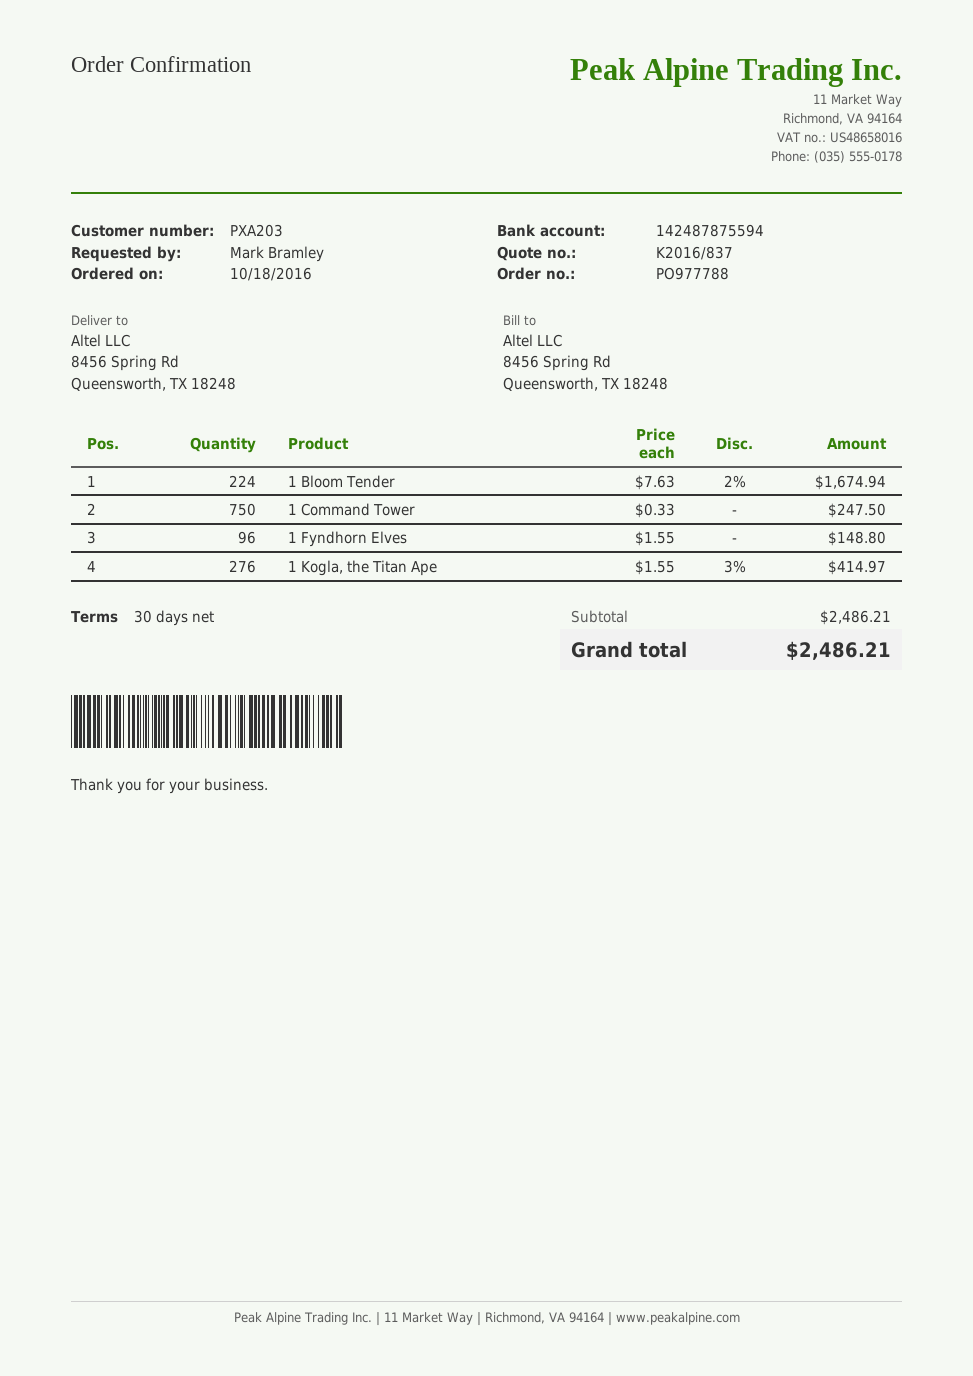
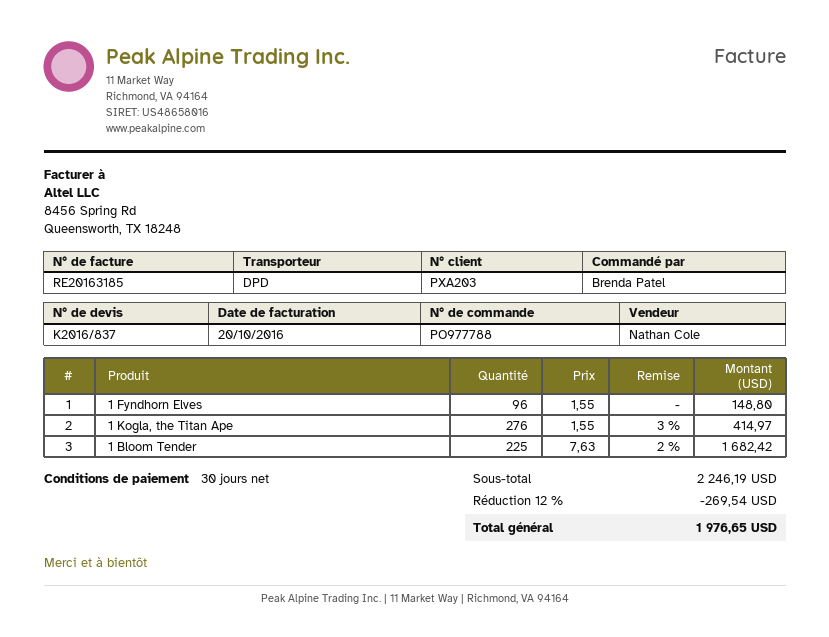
ordered by: Mark Bramley -> Brenda Patel
1 Bloom Tender: 224 x 7.63 - 2% = 1674.94 -> 225 x 7.63 - 2% = 1682.42
1 Command Tower: 750 x 0.33 = 247.50 -> none
subtotal: 2486.21 -> 2246.19
discount: none -> 12% = 269.54
total: 2486.21 -> 1976.65

